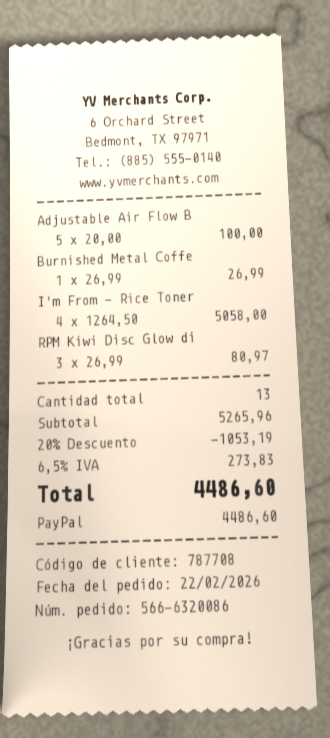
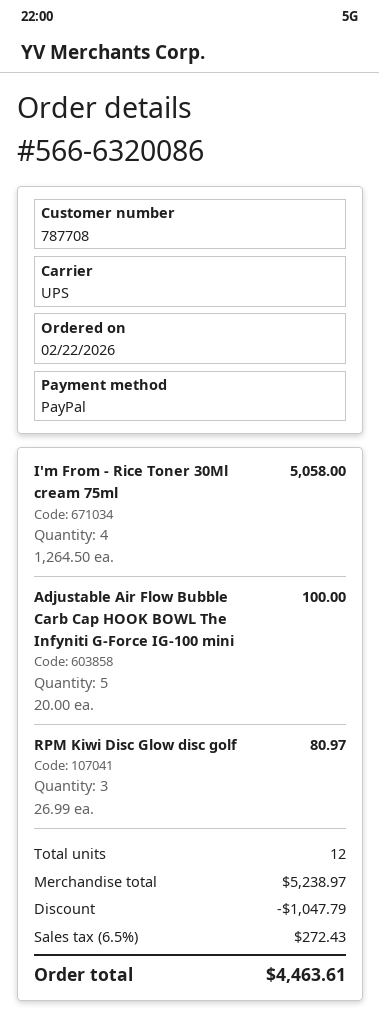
Burnished Metal Coffe: 1 x 26.99 = 26.99 -> none
total quantity: 13 -> 12
subtotal: 5265.96 -> 5238.97
discount: 1053.19 -> 1047.79
tax: 6.5% = 273.83 -> 6.5% = 272.43
total: 4486.60 -> 4463.61

